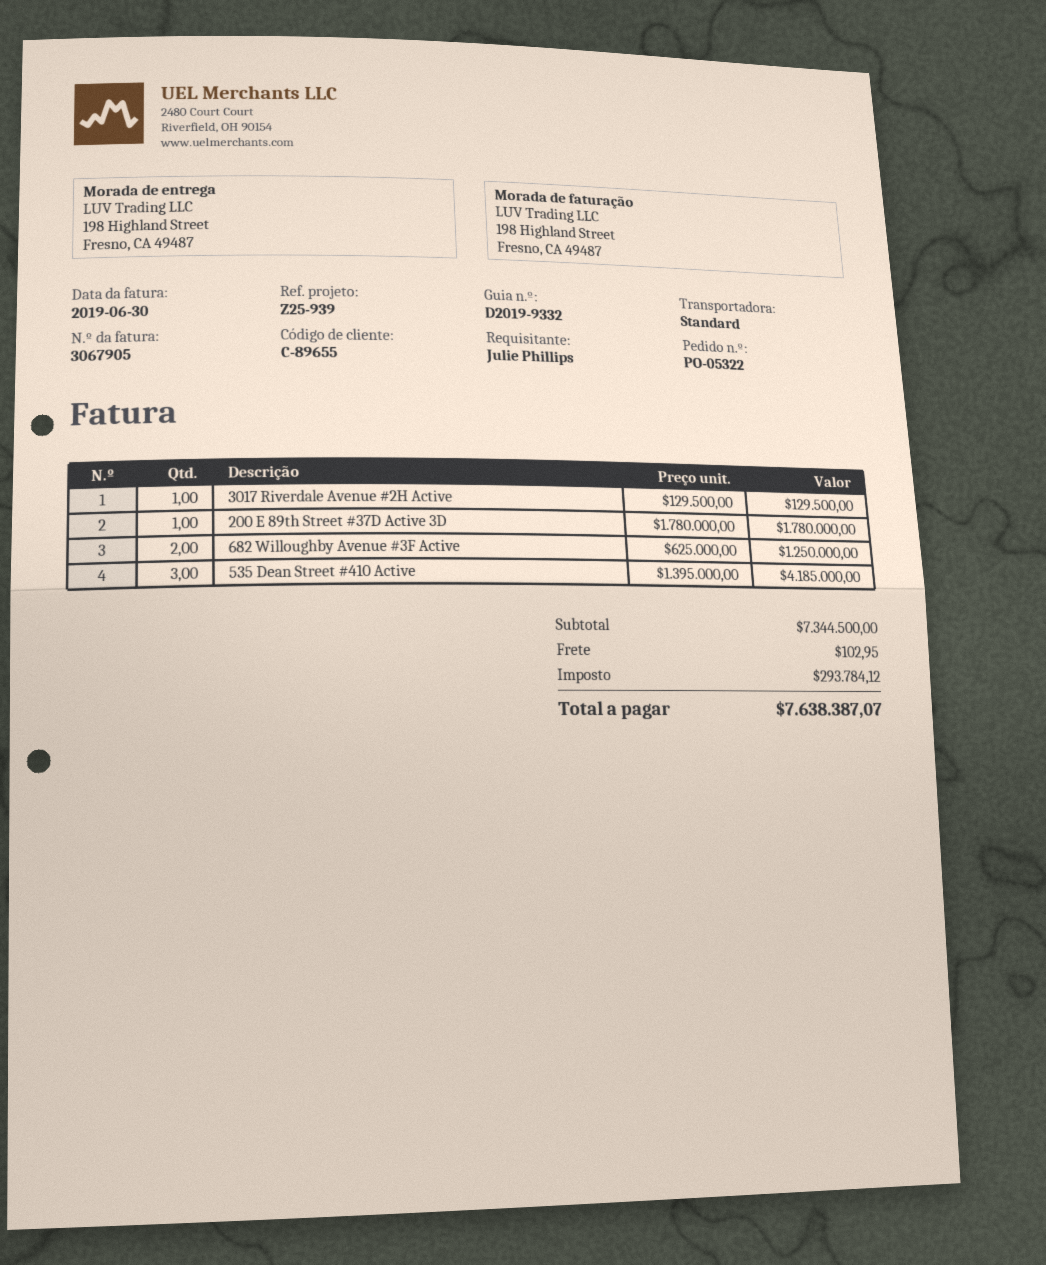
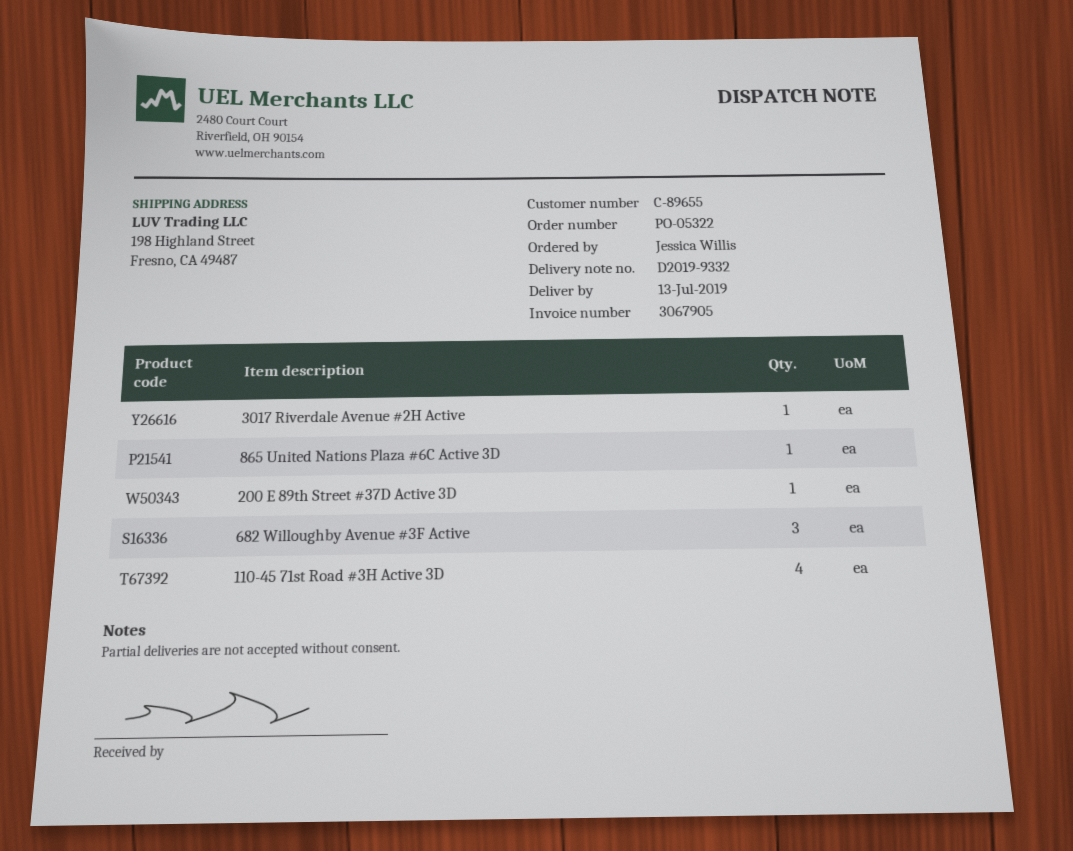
ordered by: Julie Phillips -> Jessica Willis
682 Willoughby Avenue #3F Active: 2 -> 3
535 Dean Street #410 Active: 3 -> none
865 United Nations Plaza #6C Active 3D: none -> 1
110-45 71st Road #3H Active 3D: none -> 4

